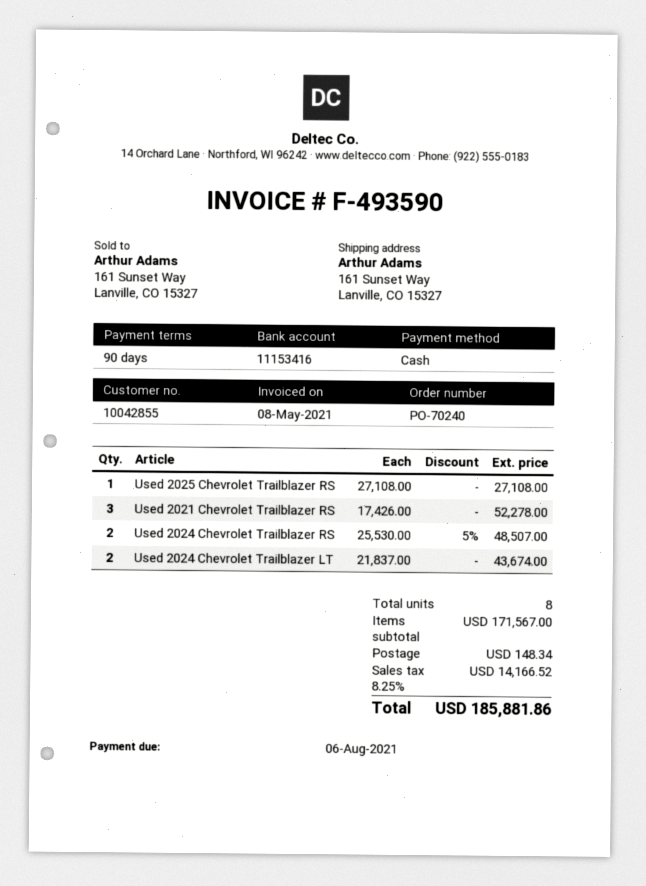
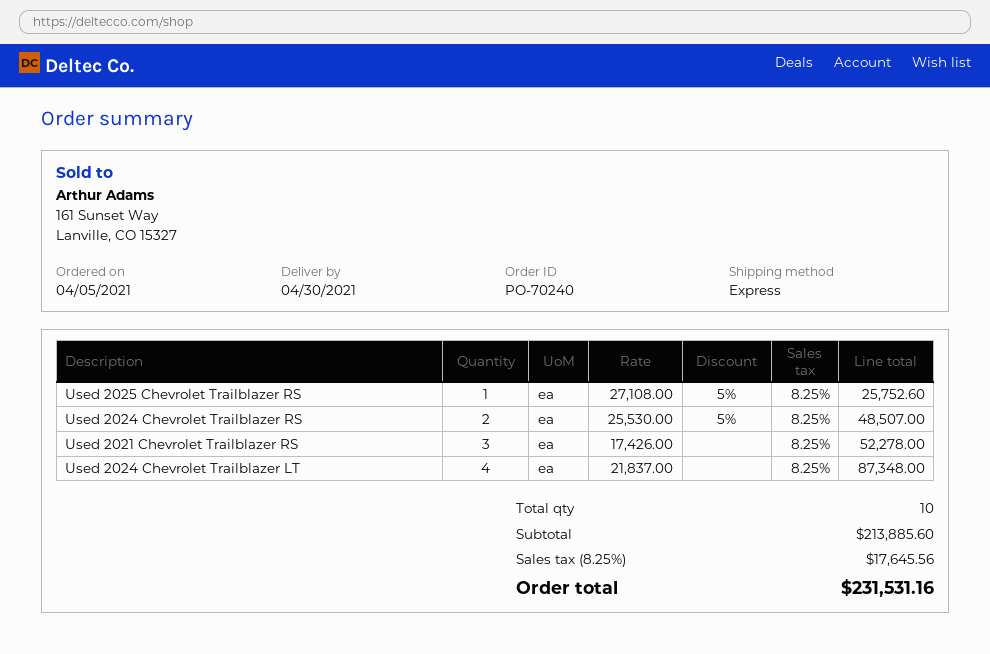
Used 2025 Chevrolet Trailblazer RS: 1 x 27108.00 = 27108.00 -> 1 x 27108.00 - 5% = 25752.60
Used 2024 Chevrolet Trailblazer LT: 2 x 21837.00 = 43674.00 -> 4 x 21837.00 = 87348.00
total quantity: 8 -> 10
subtotal: 171567.00 -> 213885.60
shipping: 148.34 -> none
tax: 8.25% = 14166.52 -> 8.25% = 17645.56
total: 185881.86 -> 231531.16

